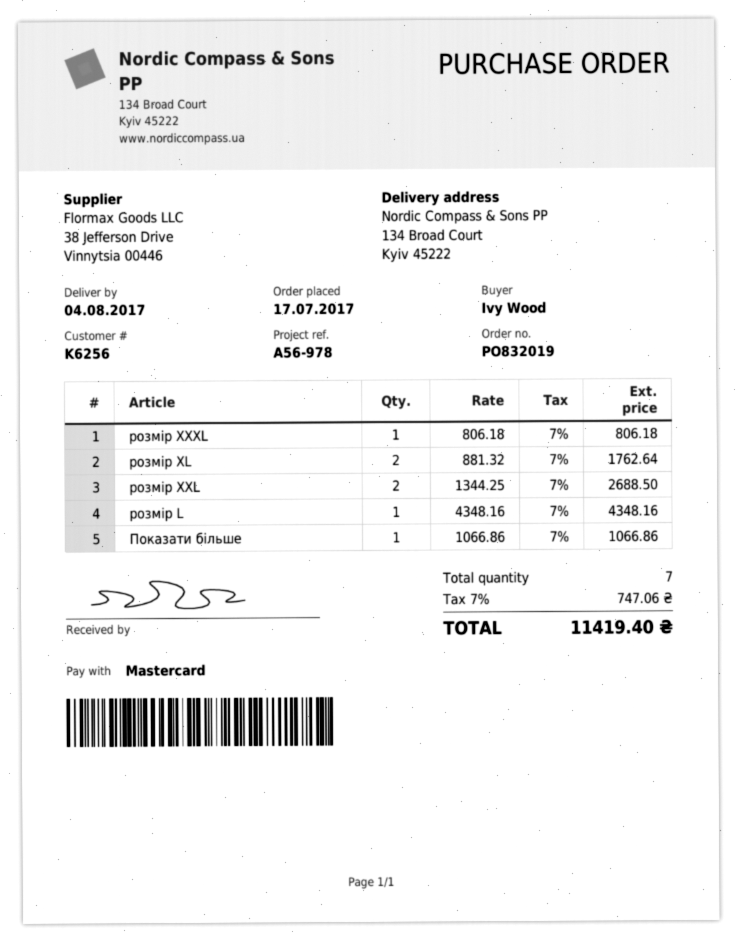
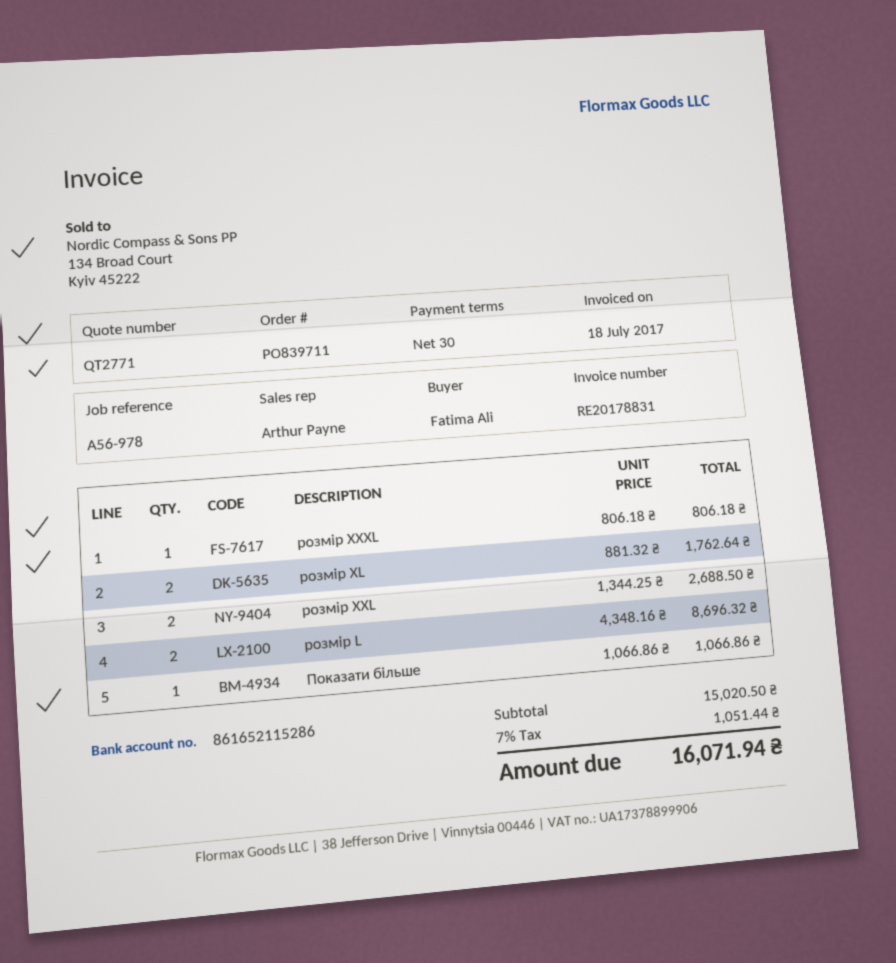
order number: PO832019 -> PO839711
ordered by: Ivy Wood -> Fatima Ali
розмір L: 1 x 4348.16 = 4348.16 -> 2 x 4348.16 = 8696.32
tax: 7% = 747.06 -> 7% = 1051.44
total: 11419.40 -> 16071.94

